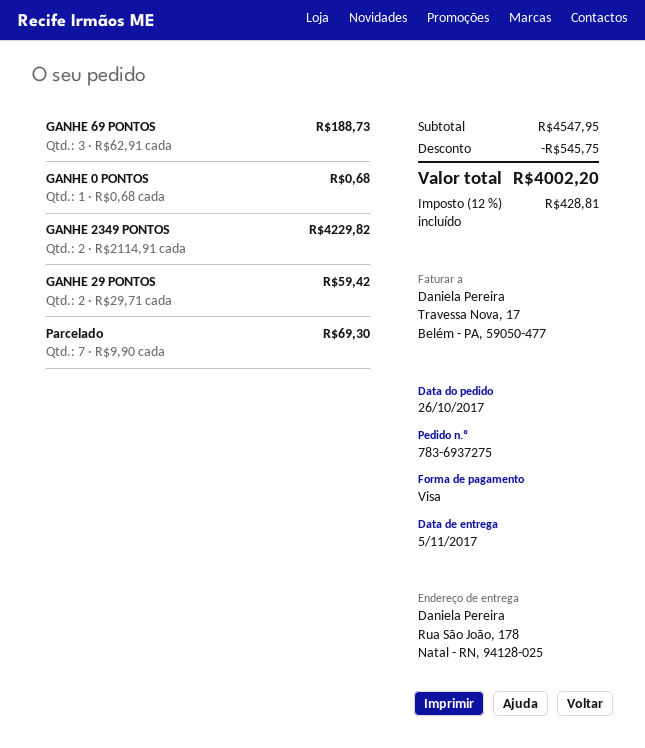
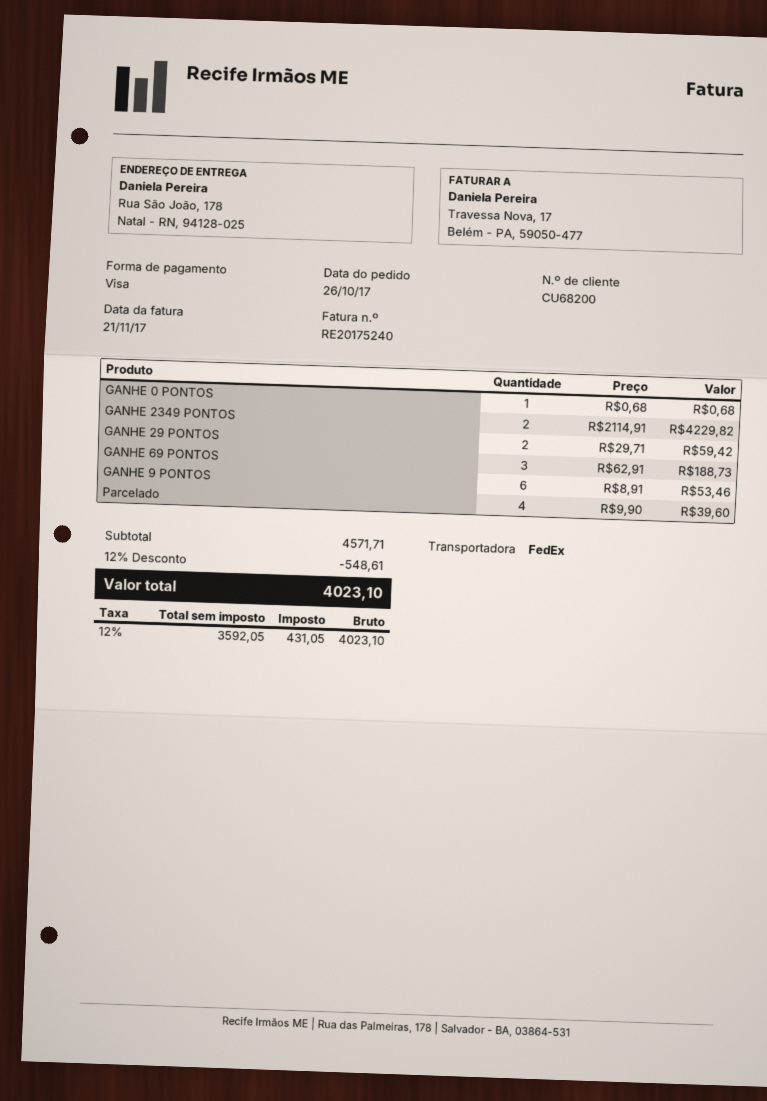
Parcelado: 7 x 9.90 = 69.30 -> 4 x 9.90 = 39.60
GANHE 9 PONTOS: none -> 6 x 8.91 = 53.46
subtotal: 4547.95 -> 4571.71
discount: 545.75 -> 548.61
tax: 12% = 428.81 -> 12% = 431.05
total: 4002.20 -> 4023.10

